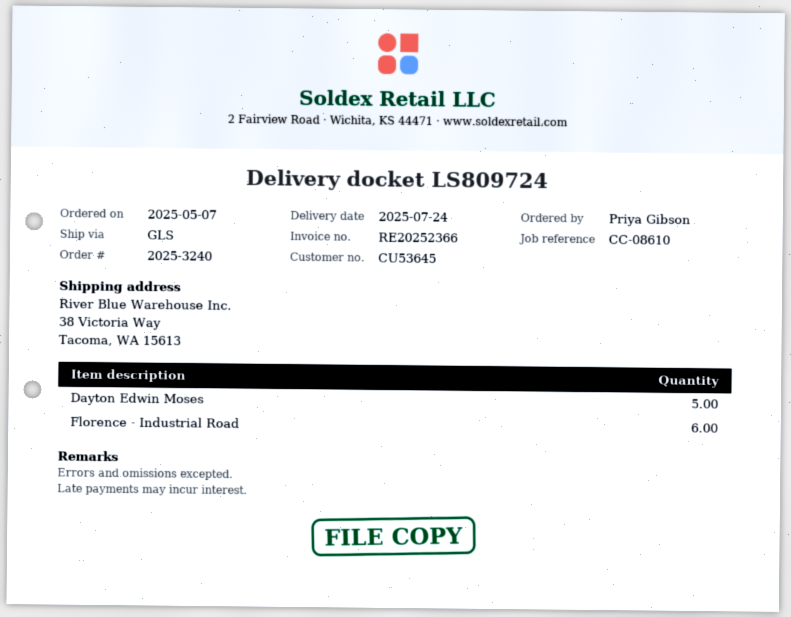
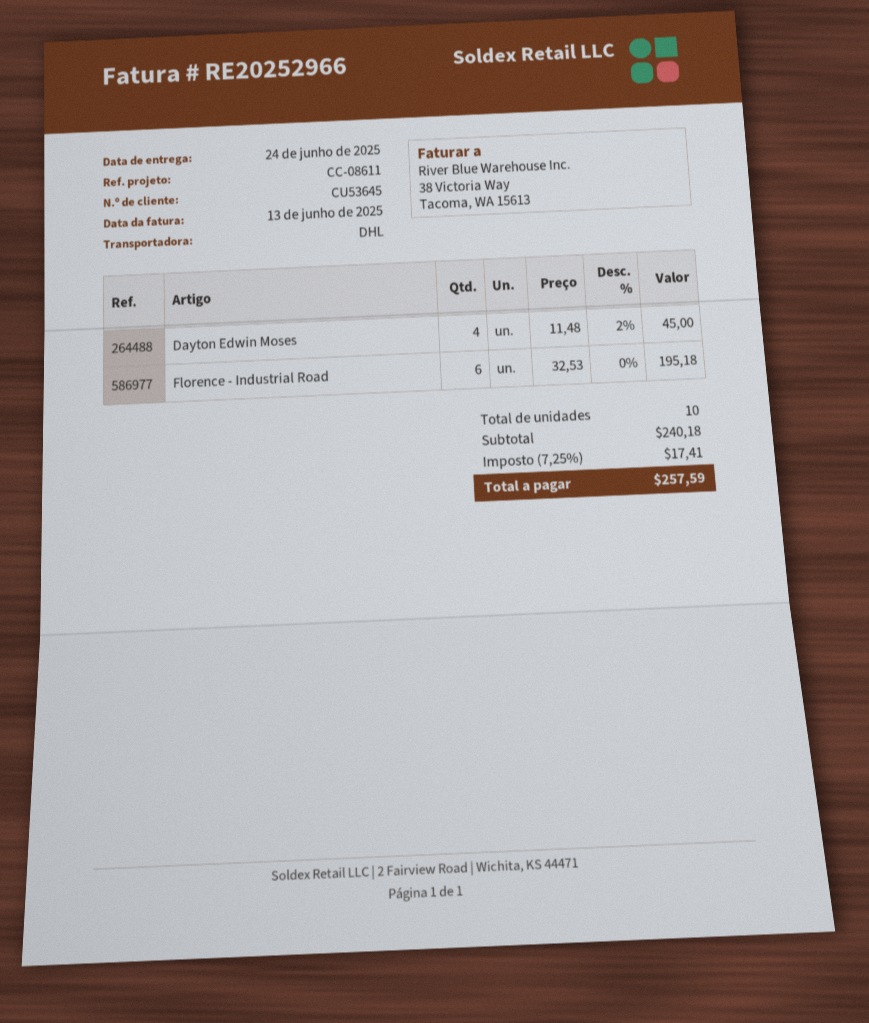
delivery date: 2025-07-24 -> 2025-06-24
invoice number: RE20252366 -> RE20252966
reference: CC-08610 -> CC-08611
shipping method: GLS -> DHL
Dayton Edwin Moses: 5 -> 4

